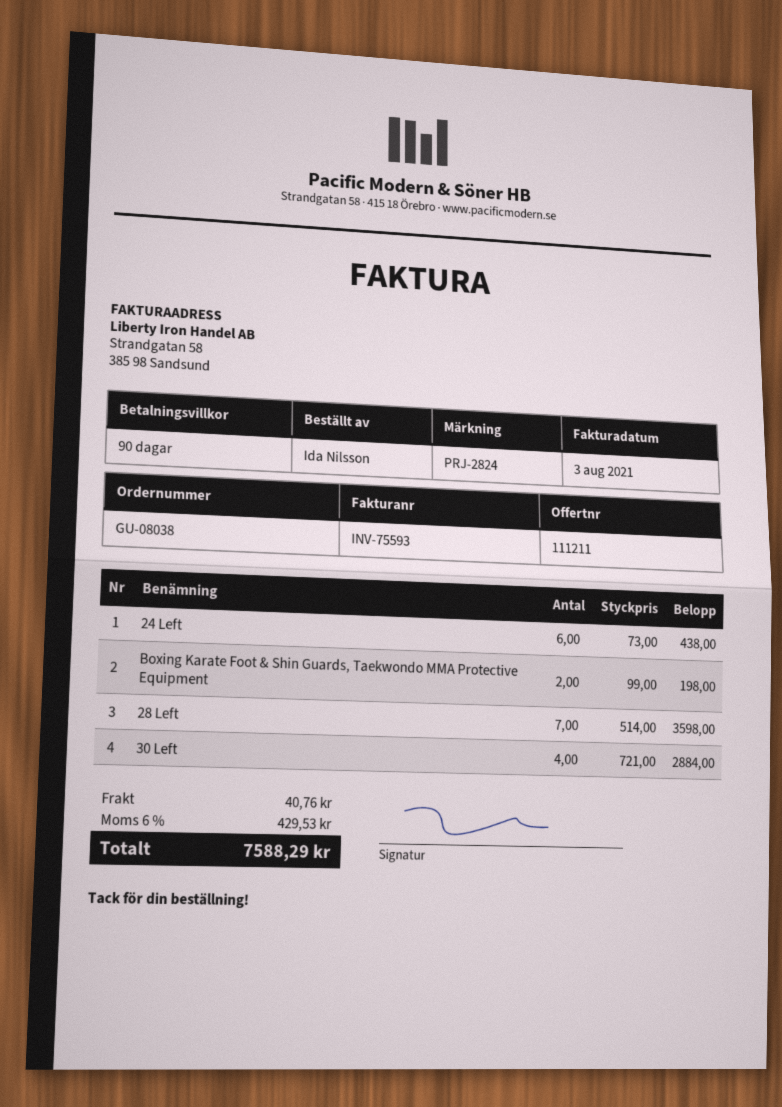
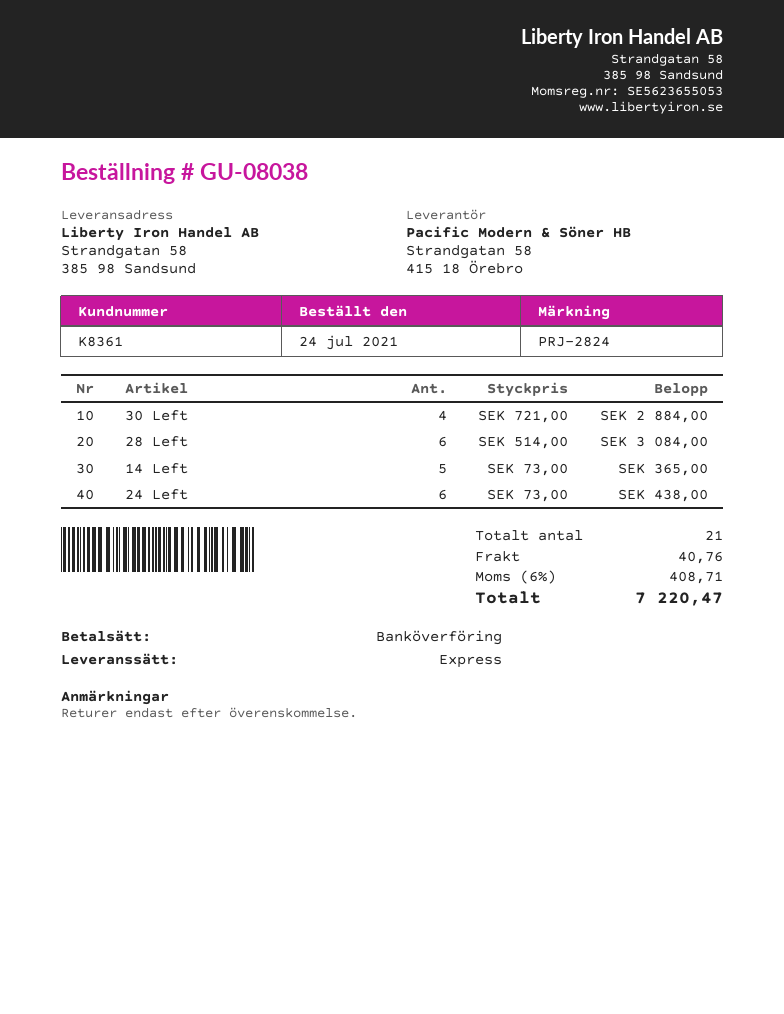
Boxing Karate Foot & Shin Guards, Taekwondo MMA Protective Equipment: 2 x 99.00 = 198.00 -> none
28 Left: 7 x 514.00 = 3598.00 -> 6 x 514.00 = 3084.00
14 Left: none -> 5 x 73.00 = 365.00
tax: 6% = 429.53 -> 6% = 408.71
total: 7588.29 -> 7220.47

